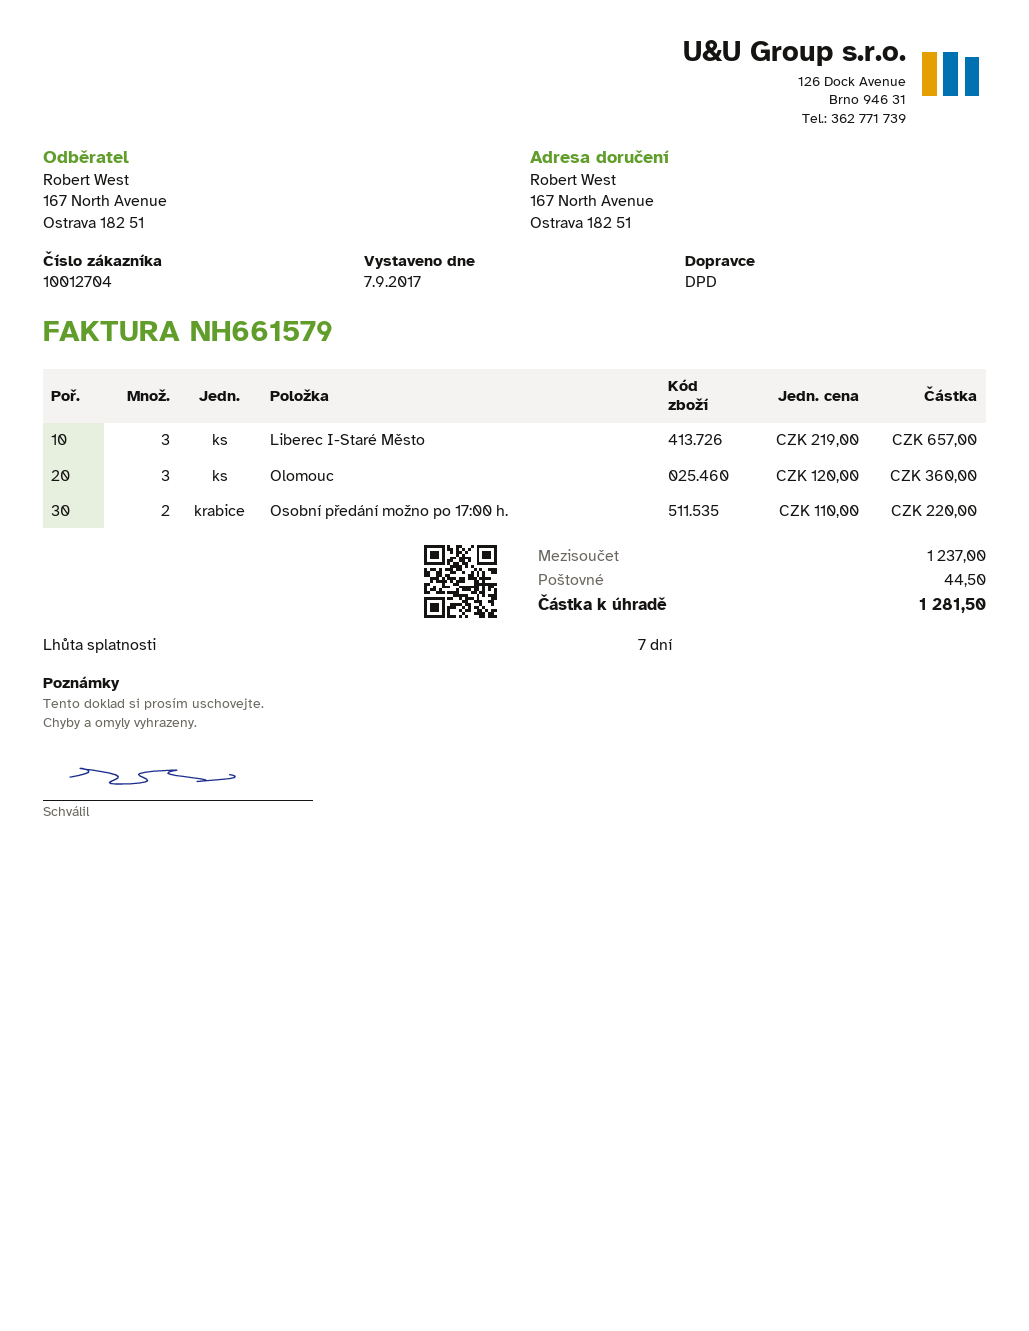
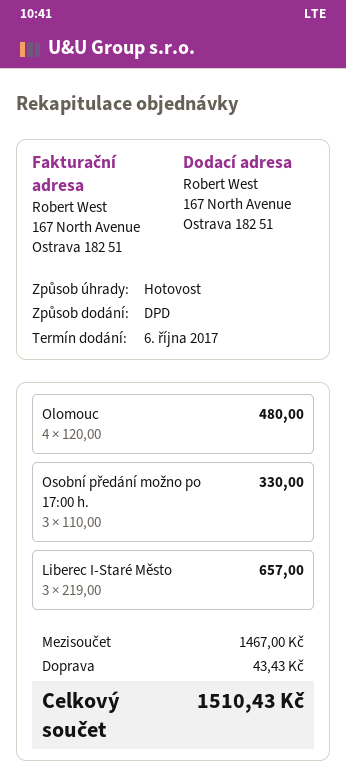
Olomouc: 3 x 120.00 = 360.00 -> 4 x 120.00 = 480.00
Osobní předání možno po 17:00 h.: 2 x 110.00 = 220.00 -> 3 x 110.00 = 330.00
subtotal: 1237.00 -> 1467.00
shipping: 44.50 -> 43.43
total: 1281.50 -> 1510.43

